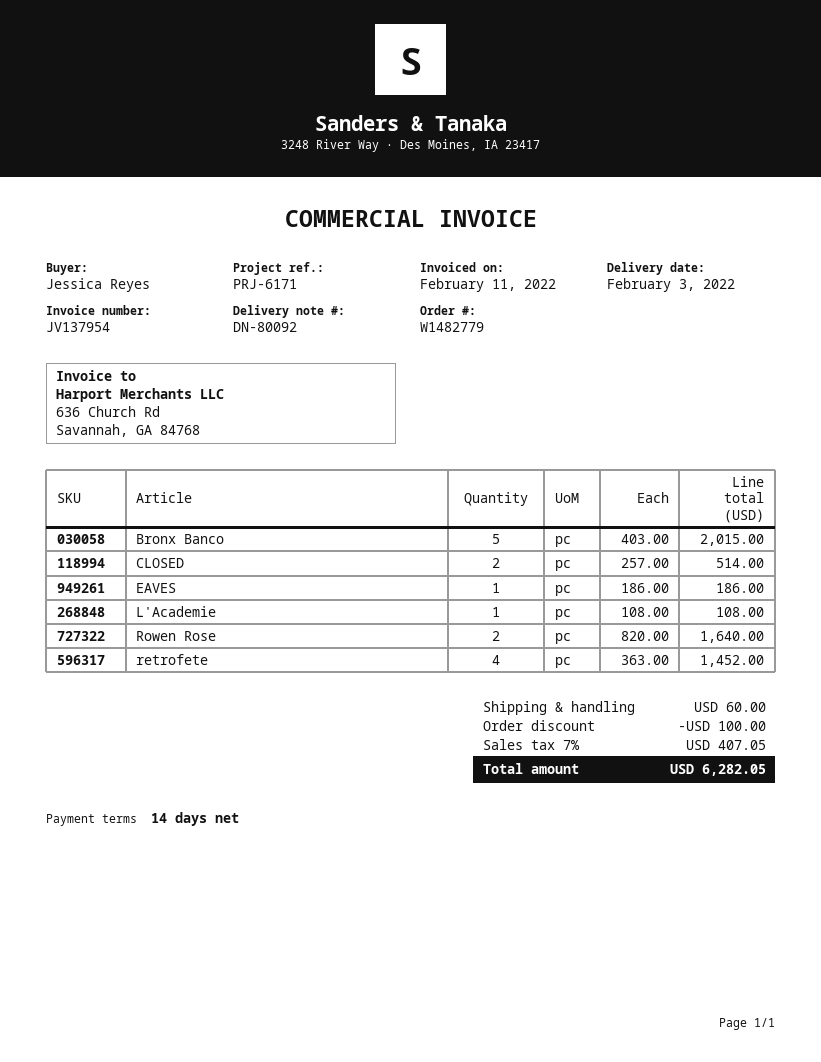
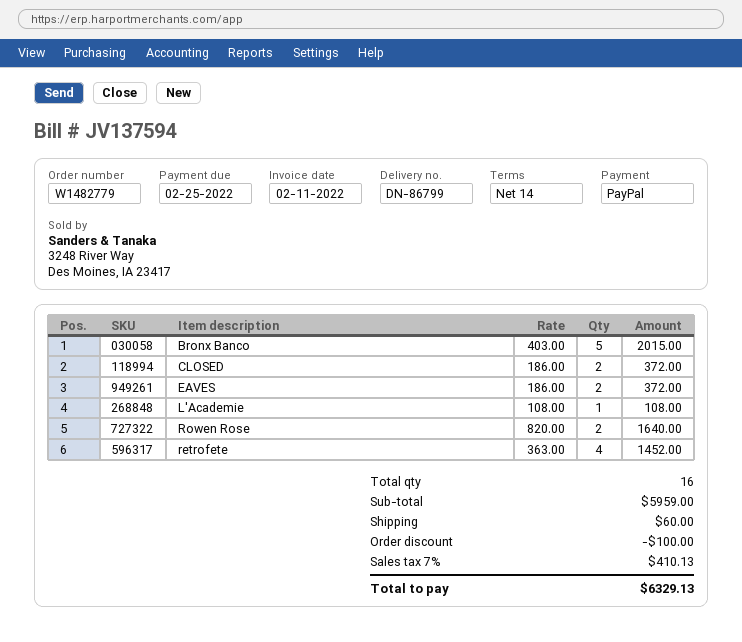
delivery note number: DN-80092 -> DN-86799
invoice number: JV137954 -> JV137594
CLOSED: 2 x 257.00 = 514.00 -> 2 x 186.00 = 372.00
EAVES: 1 x 186.00 = 186.00 -> 2 x 186.00 = 372.00
tax: 7% = 407.05 -> 7% = 410.13
total: 6282.05 -> 6329.13

